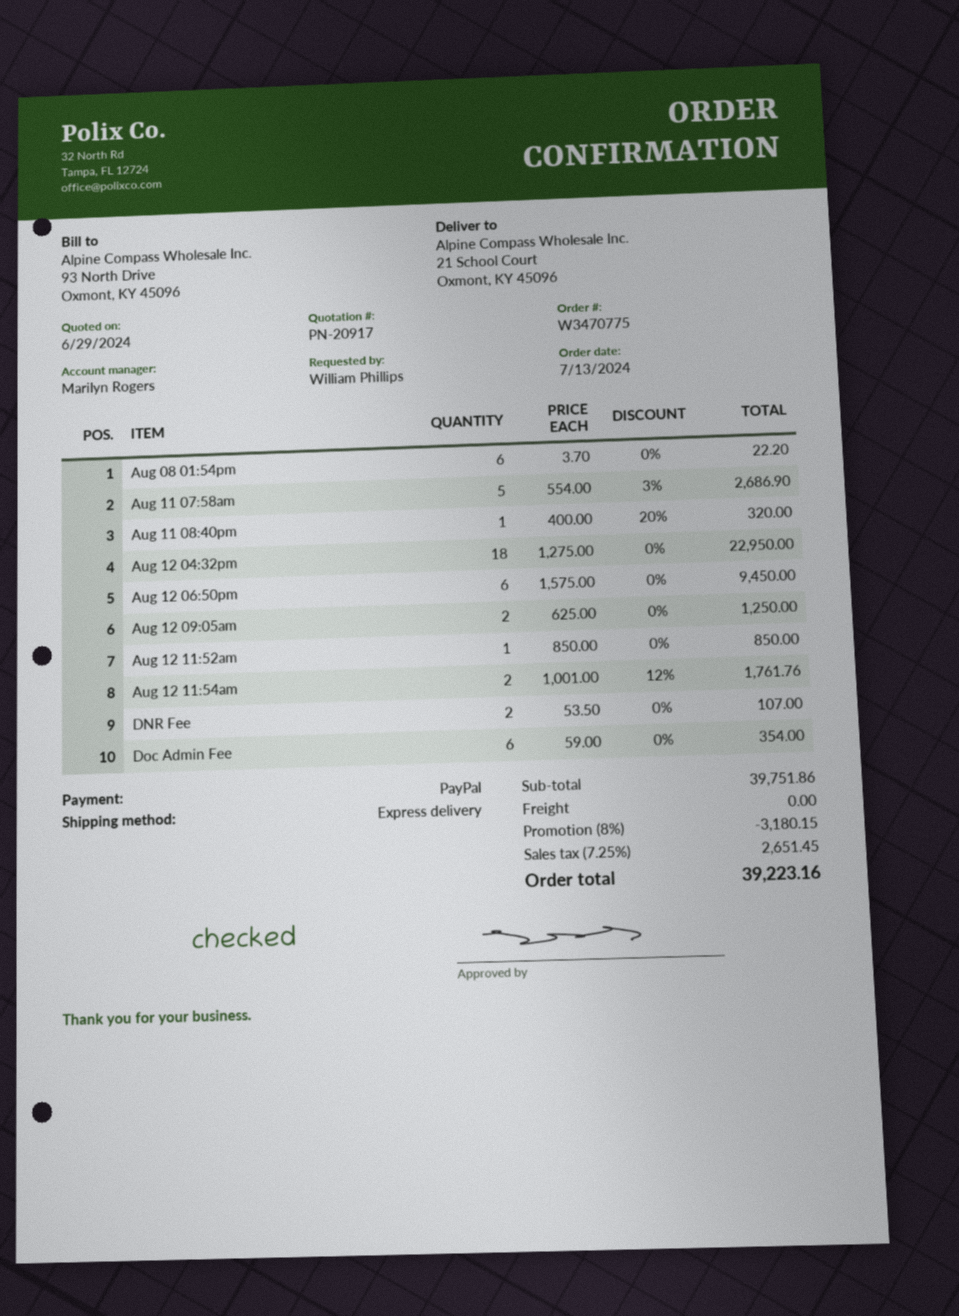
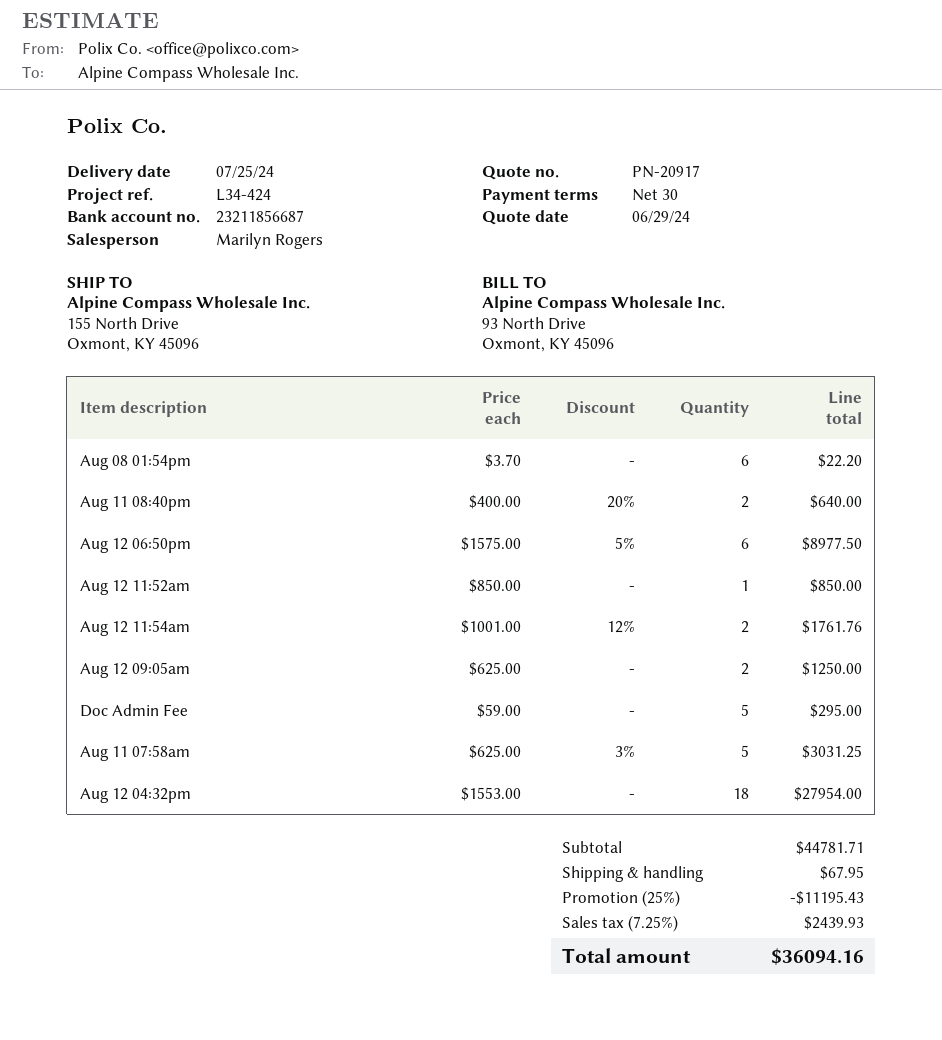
ship to: 21 School Court, Oxmont, KY 45096 -> 155 North Drive, Oxmont, KY 45096
Aug 11 07:58am: 5 x 554.00 - 3% = 2686.90 -> 5 x 625.00 - 3% = 3031.25
Aug 11 08:40pm: 1 x 400.00 - 20% = 320.00 -> 2 x 400.00 - 20% = 640.00
Aug 12 04:32pm: 18 x 1275.00 = 22950.00 -> 18 x 1553.00 = 27954.00
Aug 12 06:50pm: 6 x 1575.00 = 9450.00 -> 6 x 1575.00 - 5% = 8977.50
DNR Fee: 2 x 53.50 = 107.00 -> none
Doc Admin Fee: 6 x 59.00 = 354.00 -> 5 x 59.00 = 295.00
subtotal: 39751.86 -> 44781.71
discount: 8% = 3180.15 -> 25% = 11195.43
shipping: 0.00 -> 67.95
tax: 7.25% = 2651.45 -> 7.25% = 2439.93
total: 39223.16 -> 36094.16

